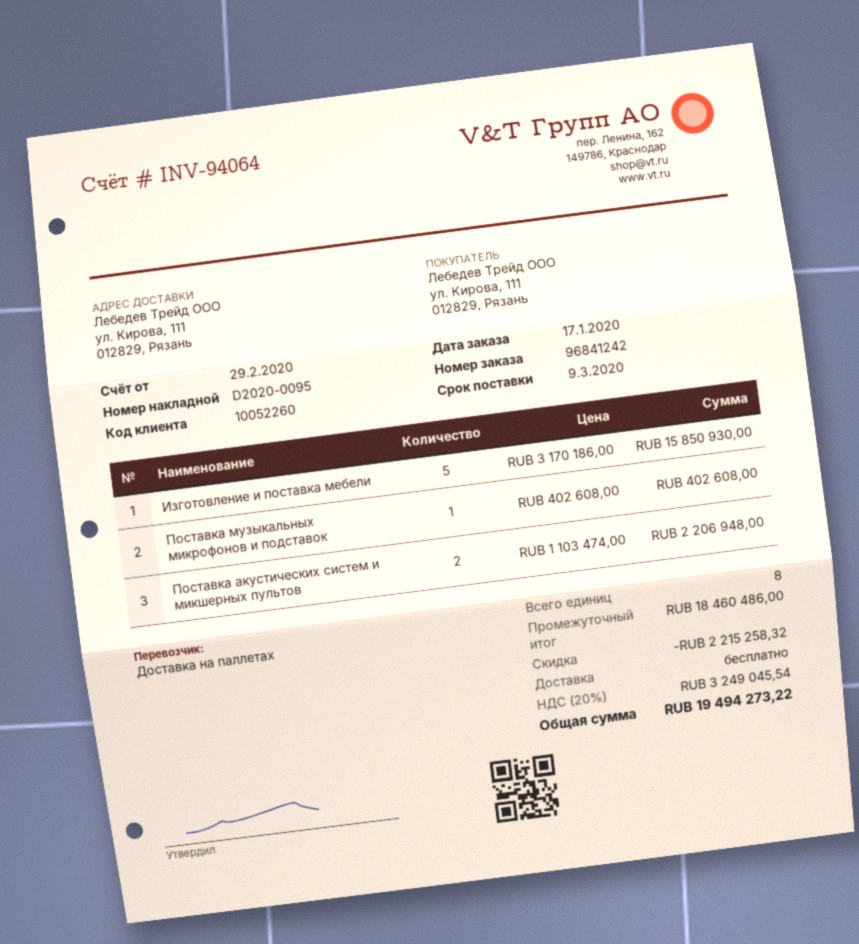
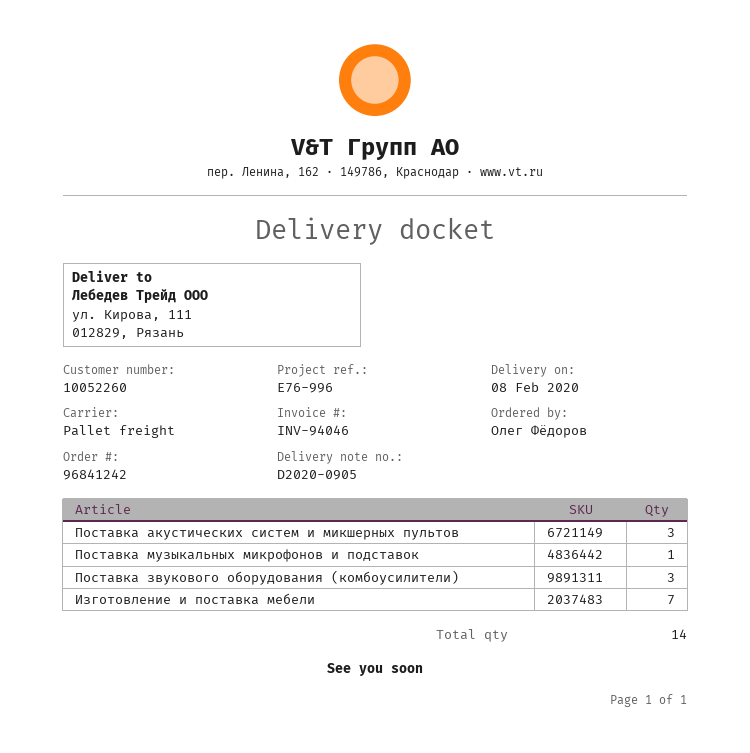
delivery note number: D2020-0095 -> D2020-0905
delivery date: 2020-03-09 -> 2020-02-08
invoice number: INV-94064 -> INV-94046
Изготовление и поставка мебели: 5 -> 7
Поставка акустических систем и микшерных пультов: 2 -> 3
Поставка звукового оборудования (комбоусилители): none -> 3
total quantity: 8 -> 14

